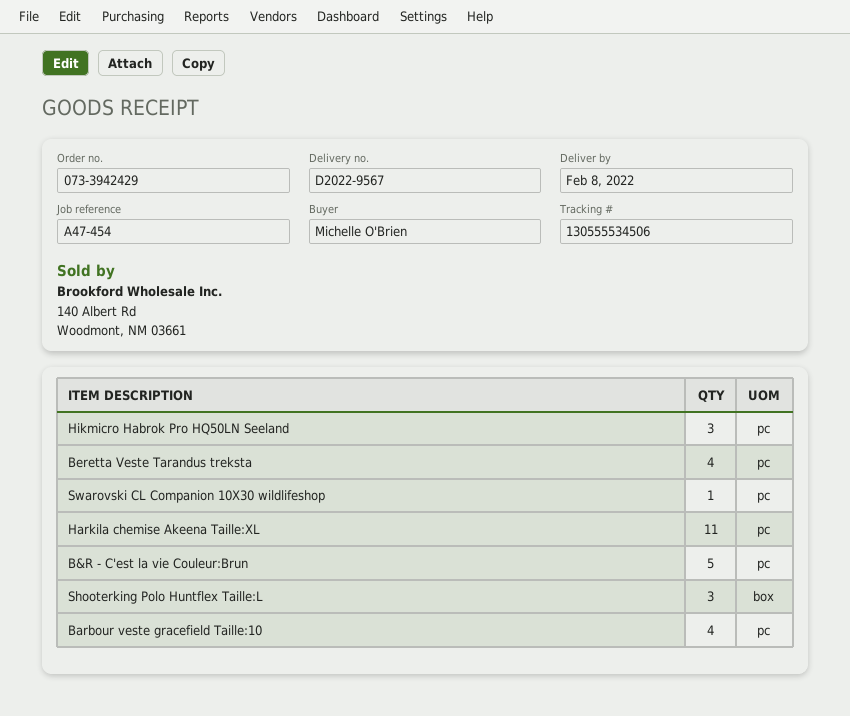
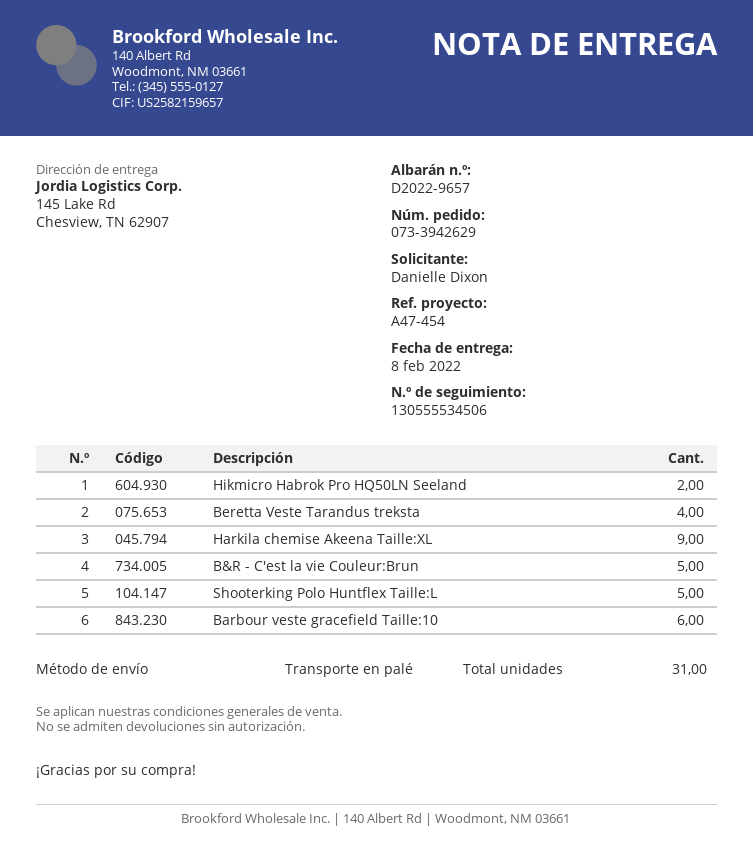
order number: 073-3942429 -> 073-3942629
delivery note number: D2022-9567 -> D2022-9657
ordered by: Michelle O'Brien -> Danielle Dixon
Hikmicro Habrok Pro HQ50LN Seeland: 3 -> 2
Swarovski CL Companion 10X30 wildlifeshop: 1 -> none
Harkila chemise Akeena Taille:XL: 11 -> 9
Shooterking Polo Huntflex Taille:L: 3 -> 5
Barbour veste gracefield Taille:10: 4 -> 6

